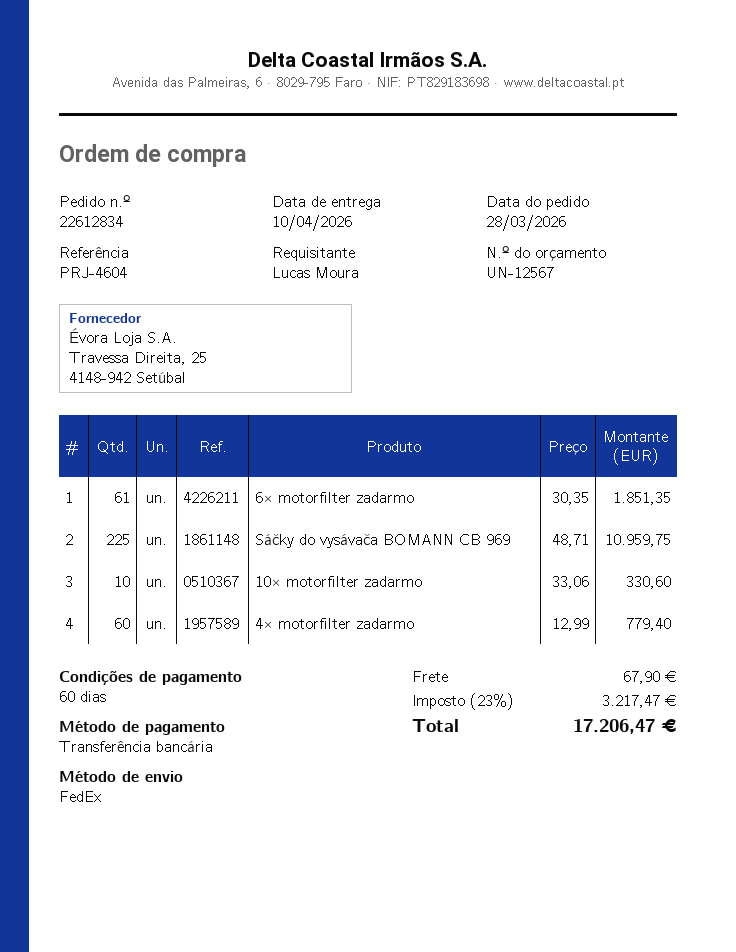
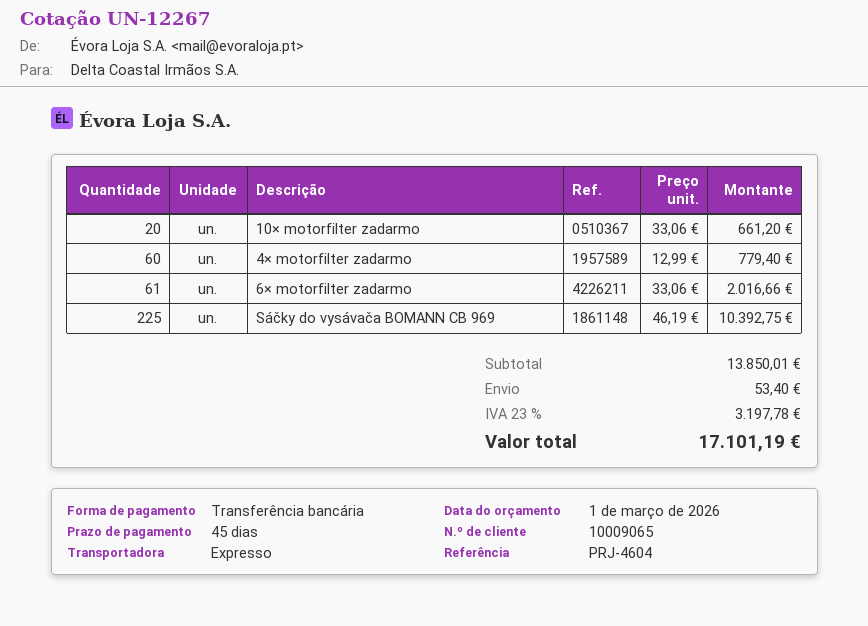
quote number: UN-12567 -> UN-12267
payment terms: 60 days -> 45 days
shipping method: FedEx -> express
6× motorfilter zadarmo: 61 x 30.35 = 1851.35 -> 61 x 33.06 = 2016.66
Sáčky do vysávača BOMANN CB 969: 225 x 48.71 = 10959.75 -> 225 x 46.19 = 10392.75
10× motorfilter zadarmo: 10 x 33.06 = 330.60 -> 20 x 33.06 = 661.20
shipping: 67.90 -> 53.40
tax: 23% = 3217.47 -> 23% = 3197.78
total: 17206.47 -> 17101.19

